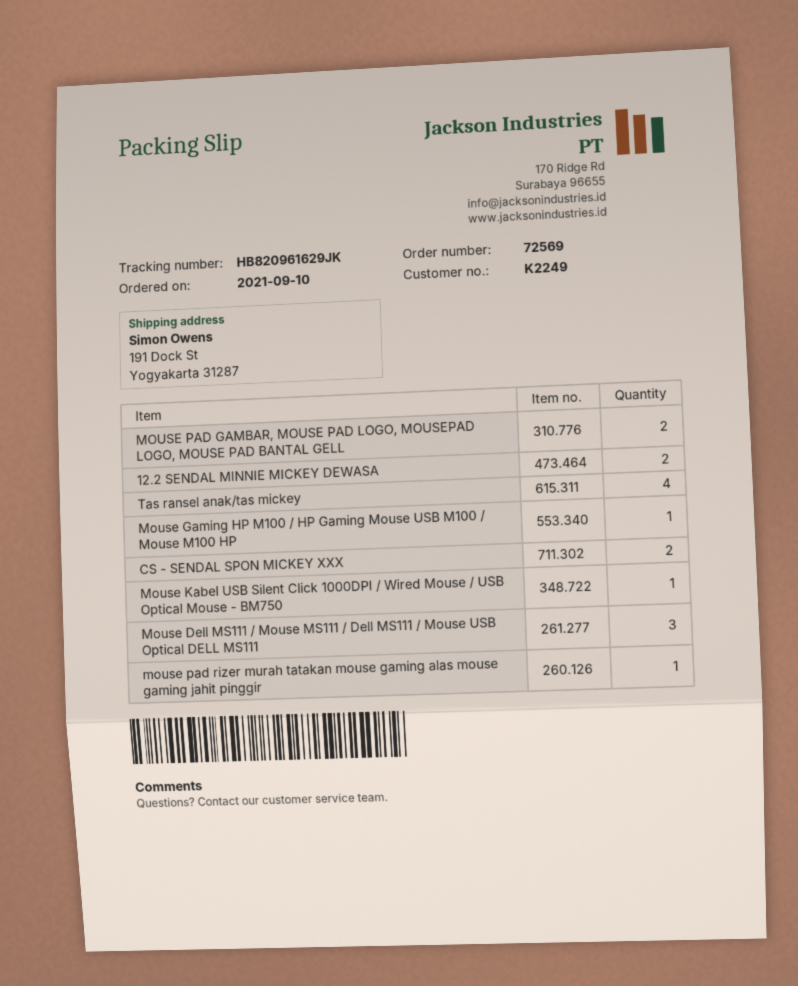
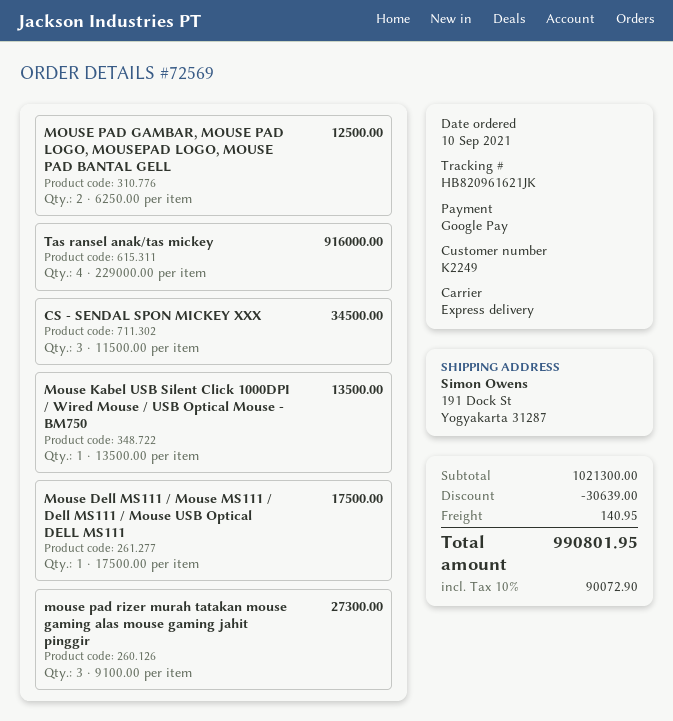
tracking number: HB820961629JK -> HB820961621JK
12.2 SENDAL MINNIE MICKEY DEWASA: 2 -> none
Mouse Gaming HP M100 / HP Gaming Mouse USB M100 / Mouse M100 HP: 1 -> none
CS - SENDAL SPON MICKEY XXX: 2 -> 3
Mouse Dell MS111 / Mouse MS111 / Dell MS111 / Mouse USB Optical DELL MS111: 3 -> 1
mouse pad rizer murah tatakan mouse gaming alas mouse gaming jahit pinggir: 1 -> 3

